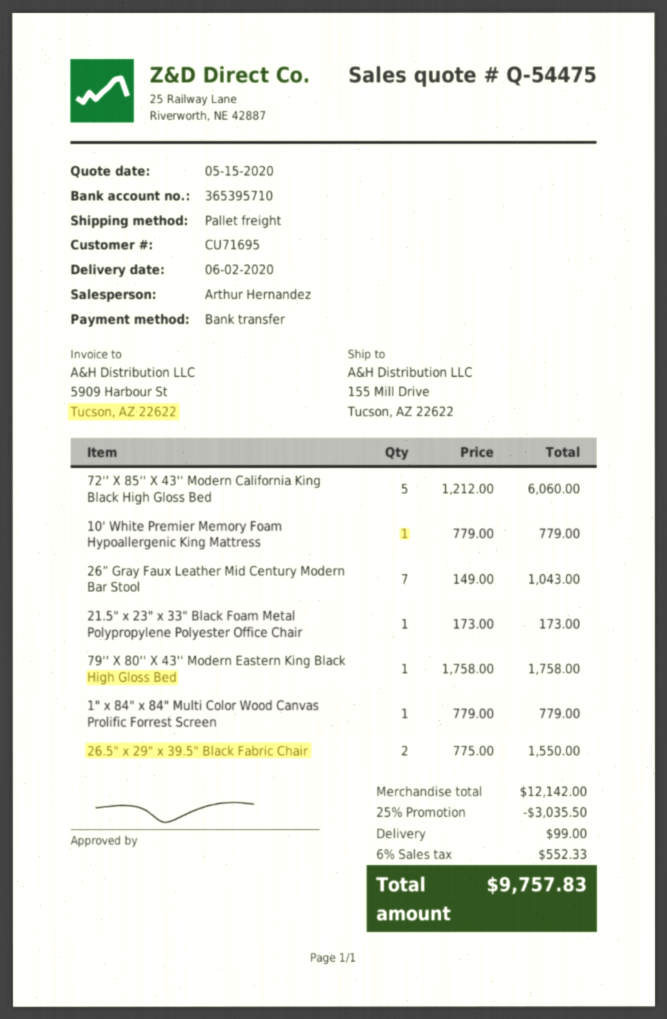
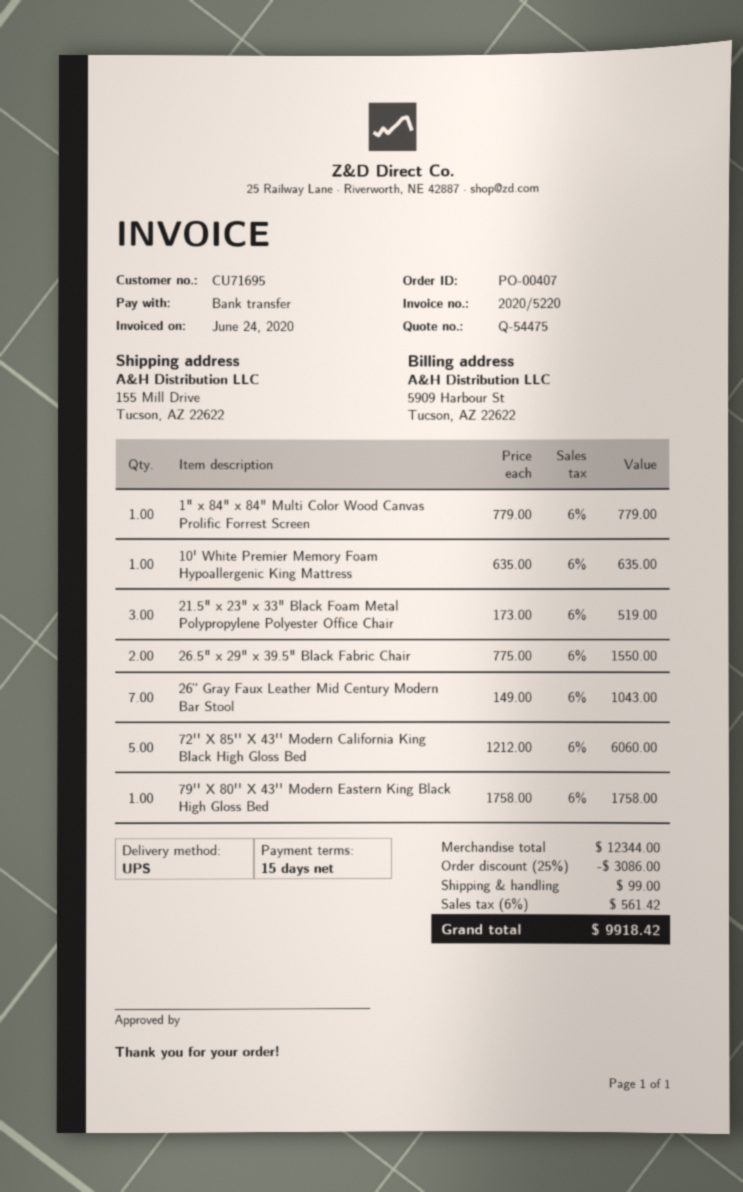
shipping method: pallet freight -> UPS
10' White Premier Memory Foam Hypoallergenic King Mattress: 1 x 779.00 = 779.00 -> 1 x 635.00 = 635.00
21.5" x 23" x 33" Black Foam Metal Polypropylene Polyester Office Chair: 1 x 173.00 = 173.00 -> 3 x 173.00 = 519.00
subtotal: 12142.00 -> 12344.00
discount: 25% = 3035.50 -> 25% = 3086.00
tax: 6% = 552.33 -> 6% = 561.42
total: 9757.83 -> 9918.42

